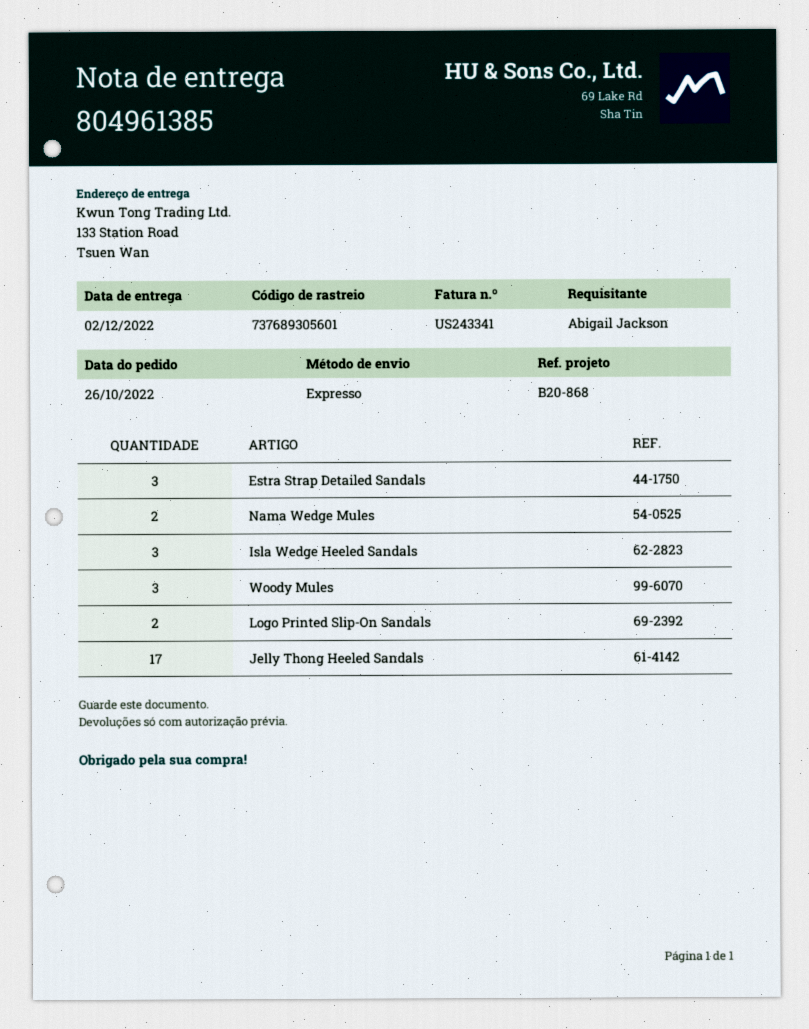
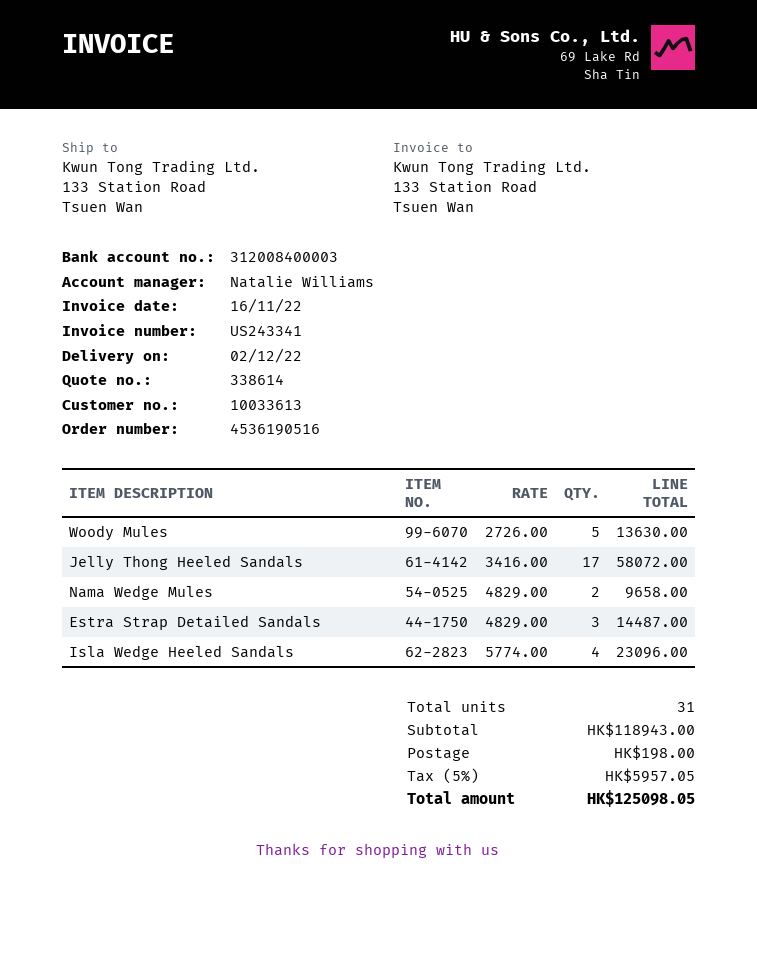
Isla Wedge Heeled Sandals: 3 -> 4
Woody Mules: 3 -> 5
Logo Printed Slip-On Sandals: 2 -> none

